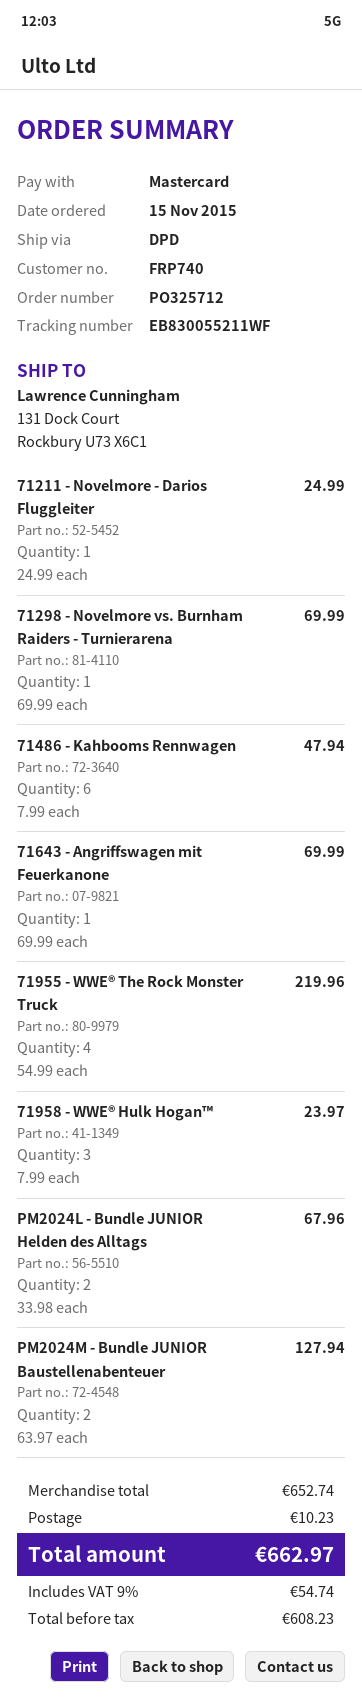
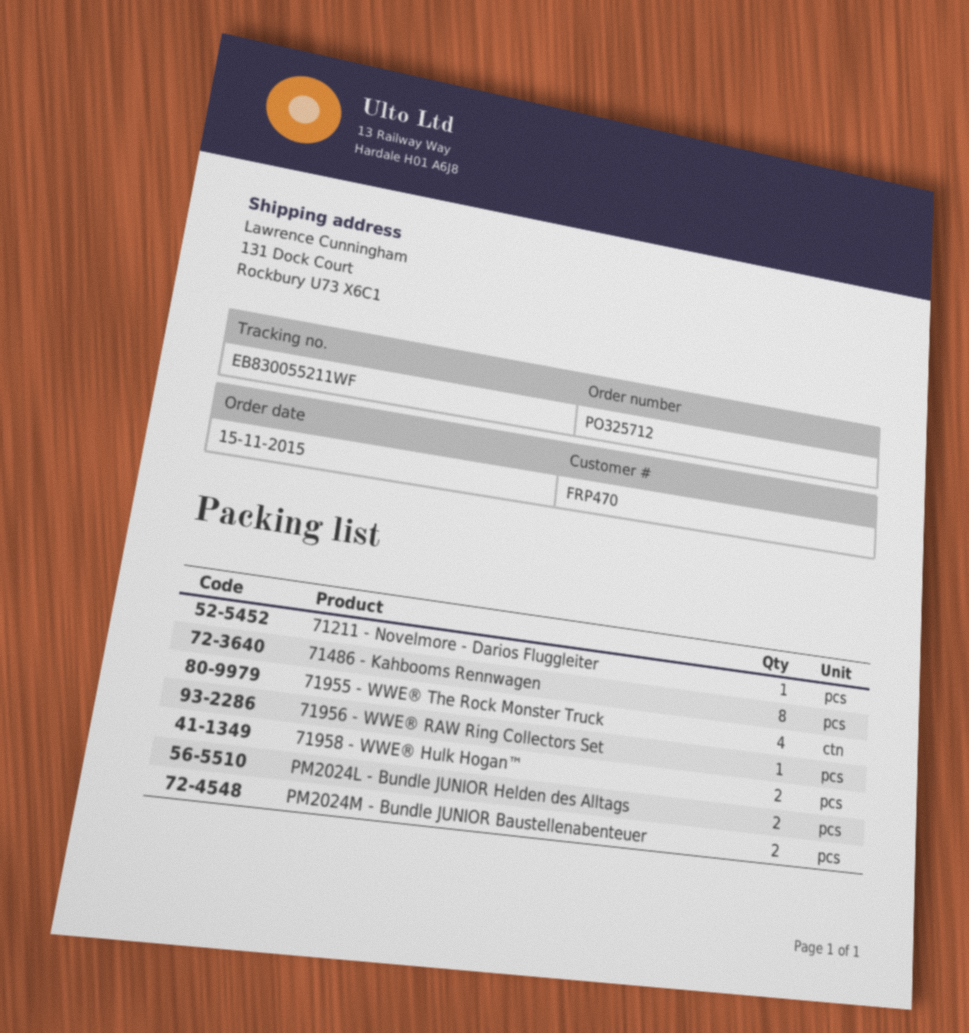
customer number: FRP740 -> FRP470
71298 - Novelmore vs. Burnham Raiders - Turnierarena: 1 -> none
71486 - Kahbooms Rennwagen: 6 -> 8
71643 - Angriffswagen mit Feuerkanone: 1 -> none
71958 - WWE® Hulk Hogan™: 3 -> 2
71956 - WWE® RAW Ring Collectors Set: none -> 1

